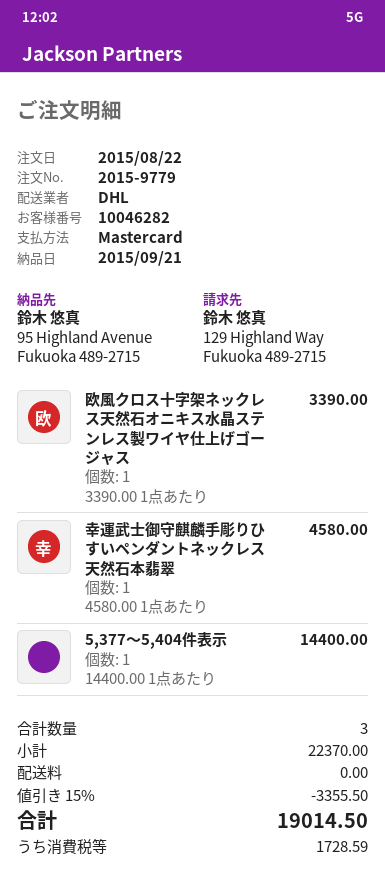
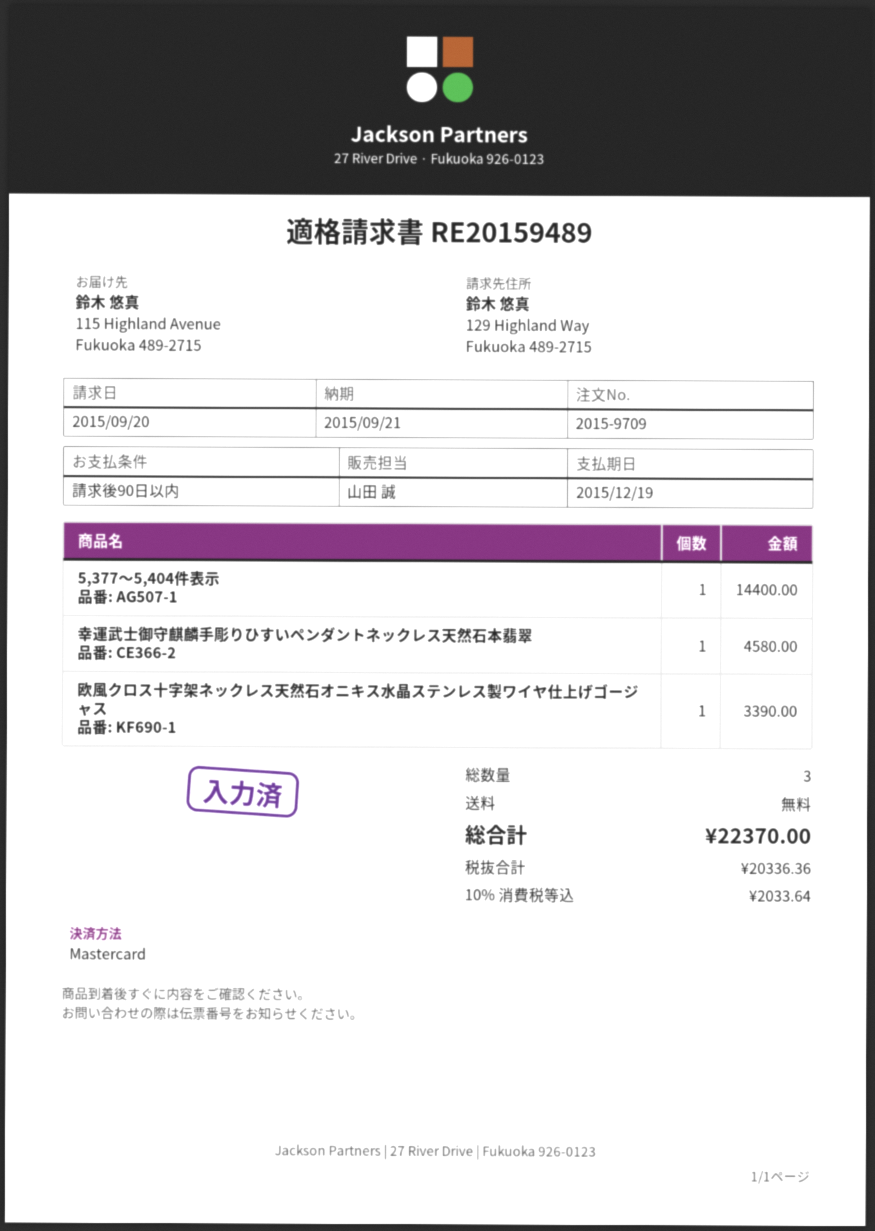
order number: 2015-9779 -> 2015-9709
ship to: 95 Highland Avenue, Fukuoka 489-2715 -> 115 Highland Avenue, Fukuoka 489-2715
discount: 15% = 3355.50 -> none
tax: 1728.59 -> 2033.64
total: 19014.50 -> 22370.00

